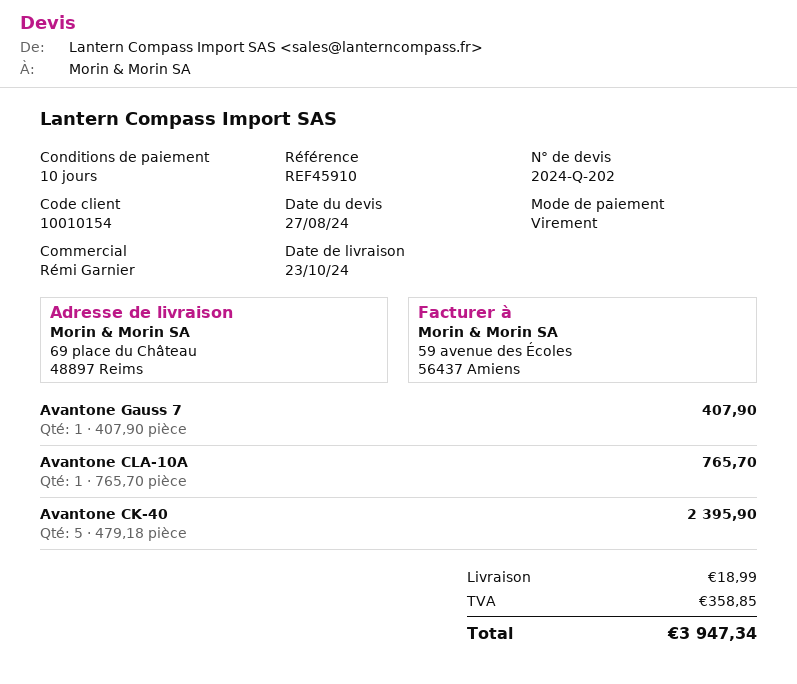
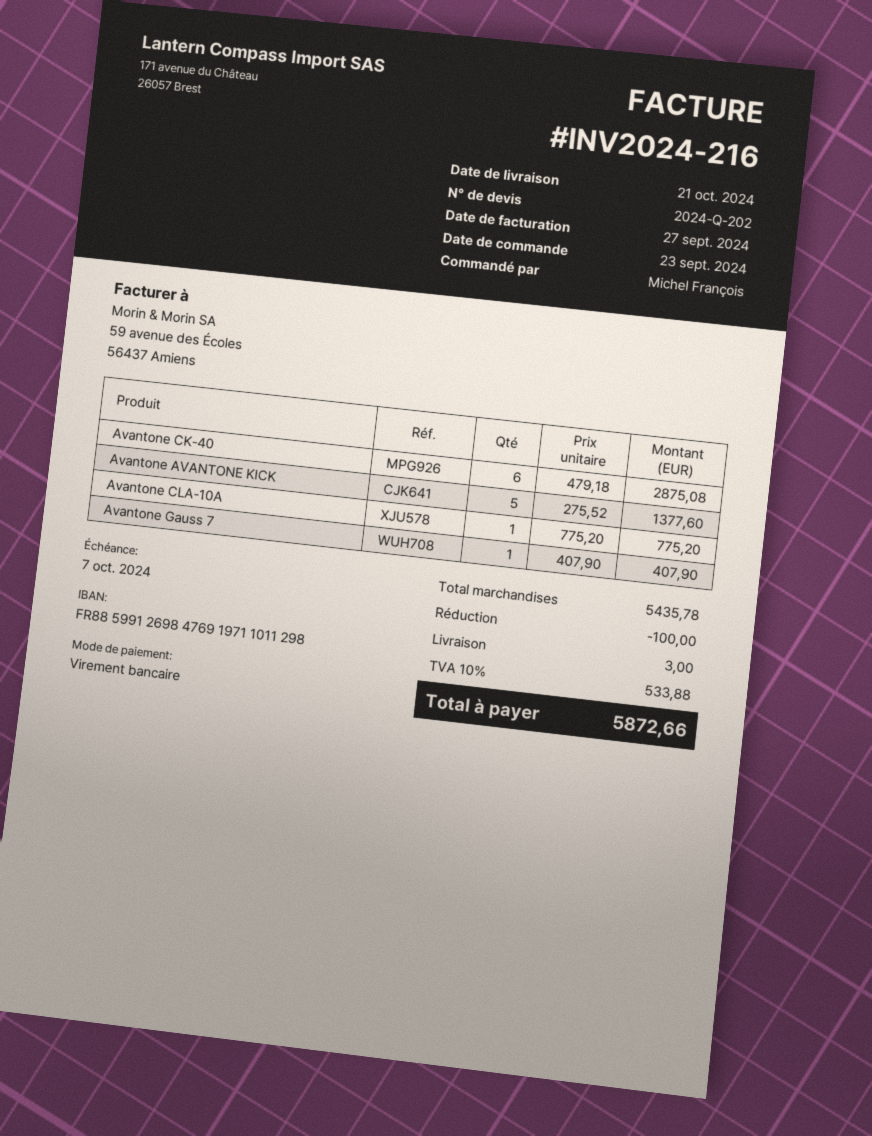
delivery date: 2024-10-23 -> 2024-10-21
Avantone CLA-10A: 1 x 765.70 = 765.70 -> 1 x 775.20 = 775.20
Avantone CK-40: 5 x 479.18 = 2395.90 -> 6 x 479.18 = 2875.08
Avantone AVANTONE KICK: none -> 5 x 275.52 = 1377.60
discount: none -> 100.00
shipping: 18.99 -> 3.00
tax: 358.85 -> 533.88
total: 3947.34 -> 5872.66

